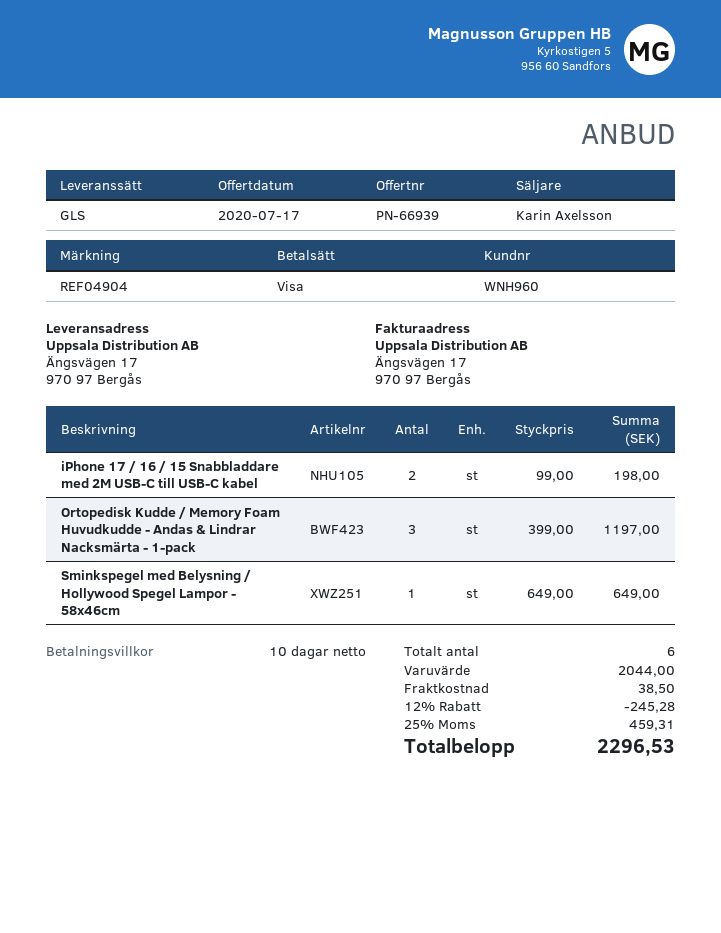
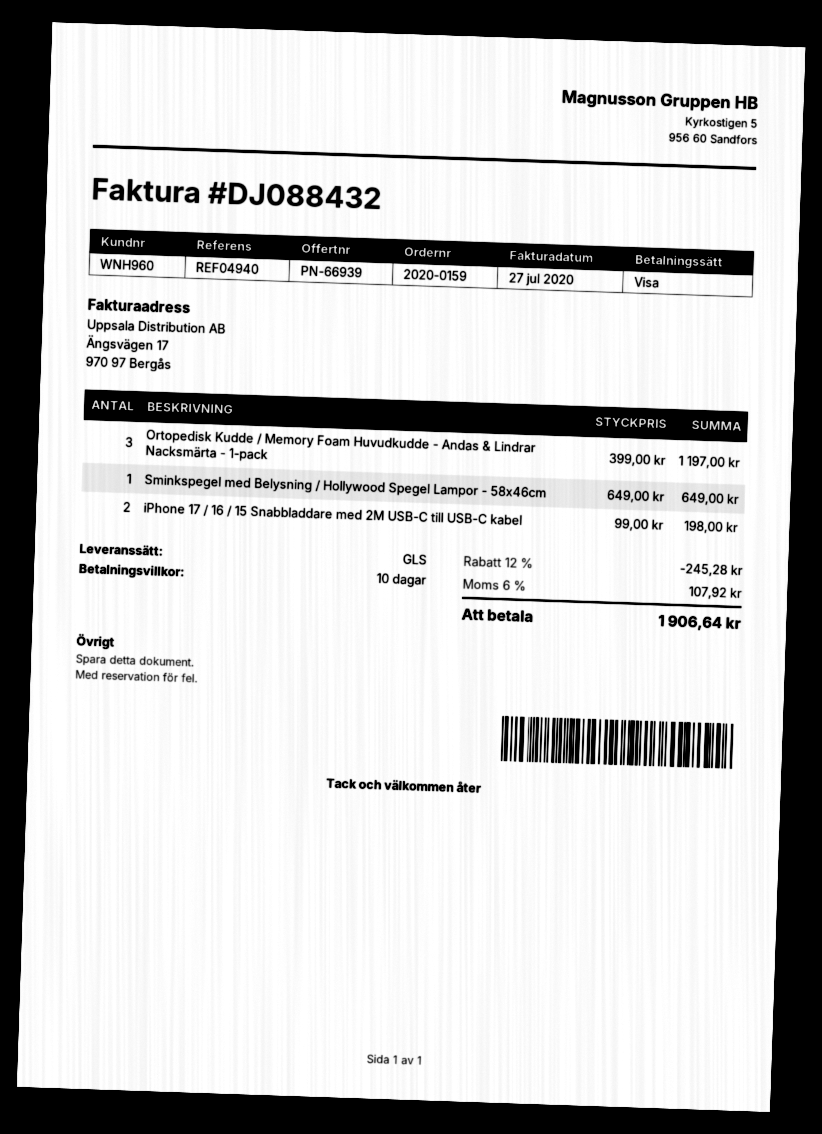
reference: REF04904 -> REF04940
shipping: 38.50 -> none
tax: 25% = 459.31 -> 6% = 107.92
total: 2296.53 -> 1906.64

